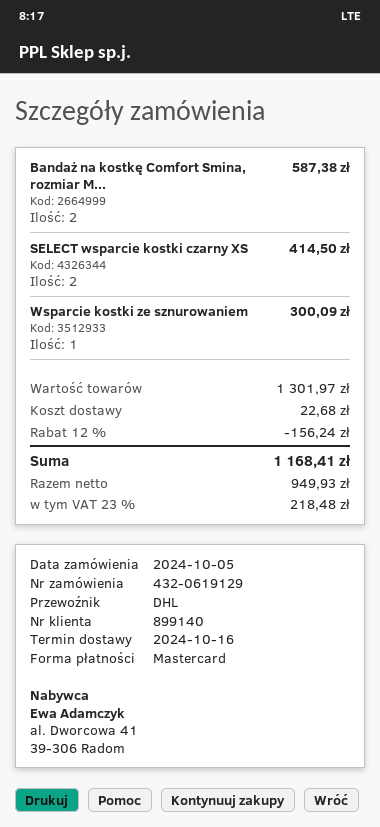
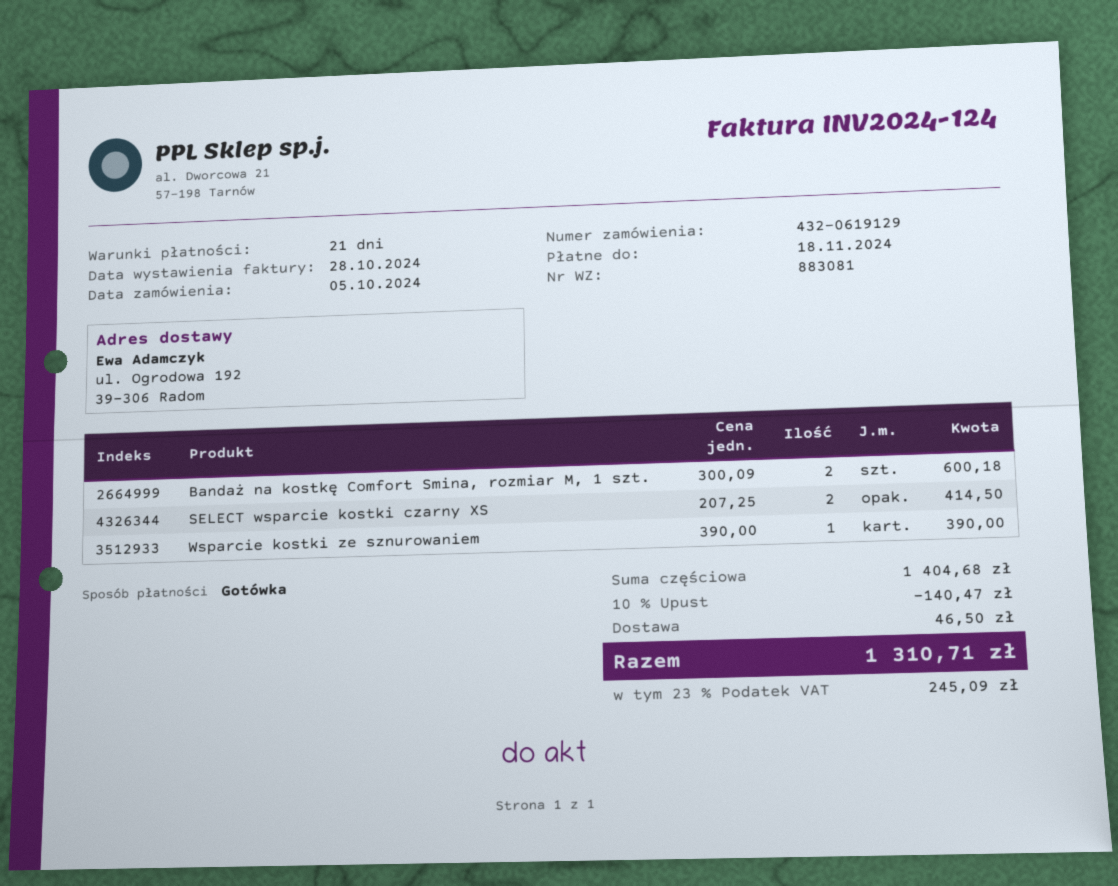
payment method: Mastercard -> cash
Bandaż na kostkę Comfort Smina, rozmiar M...: 2 for 587.38 -> 2 for 600.18
Wsparcie kostki ze sznurowaniem: 1 for 300.09 -> 1 for 390.00
subtotal: 1301.97 -> 1404.68
discount: 12% = 156.24 -> 10% = 140.47
shipping: 22.68 -> 46.50
tax: 23% = 218.48 -> 23% = 245.09
total: 1168.41 -> 1310.71

